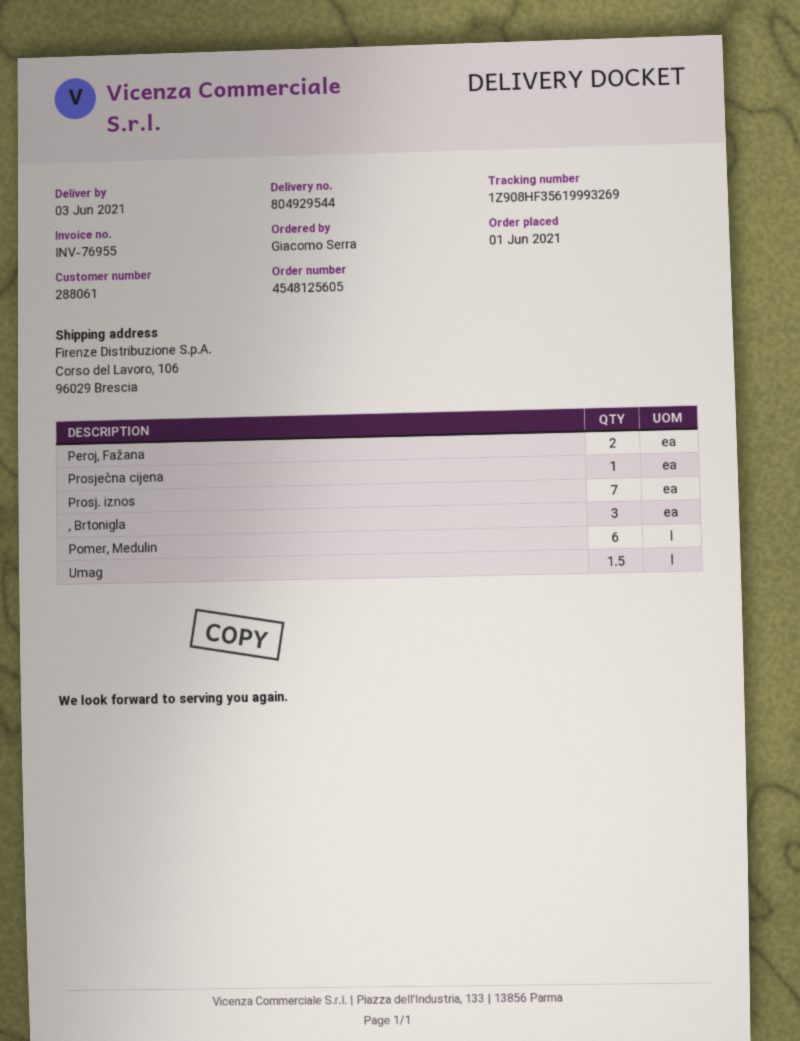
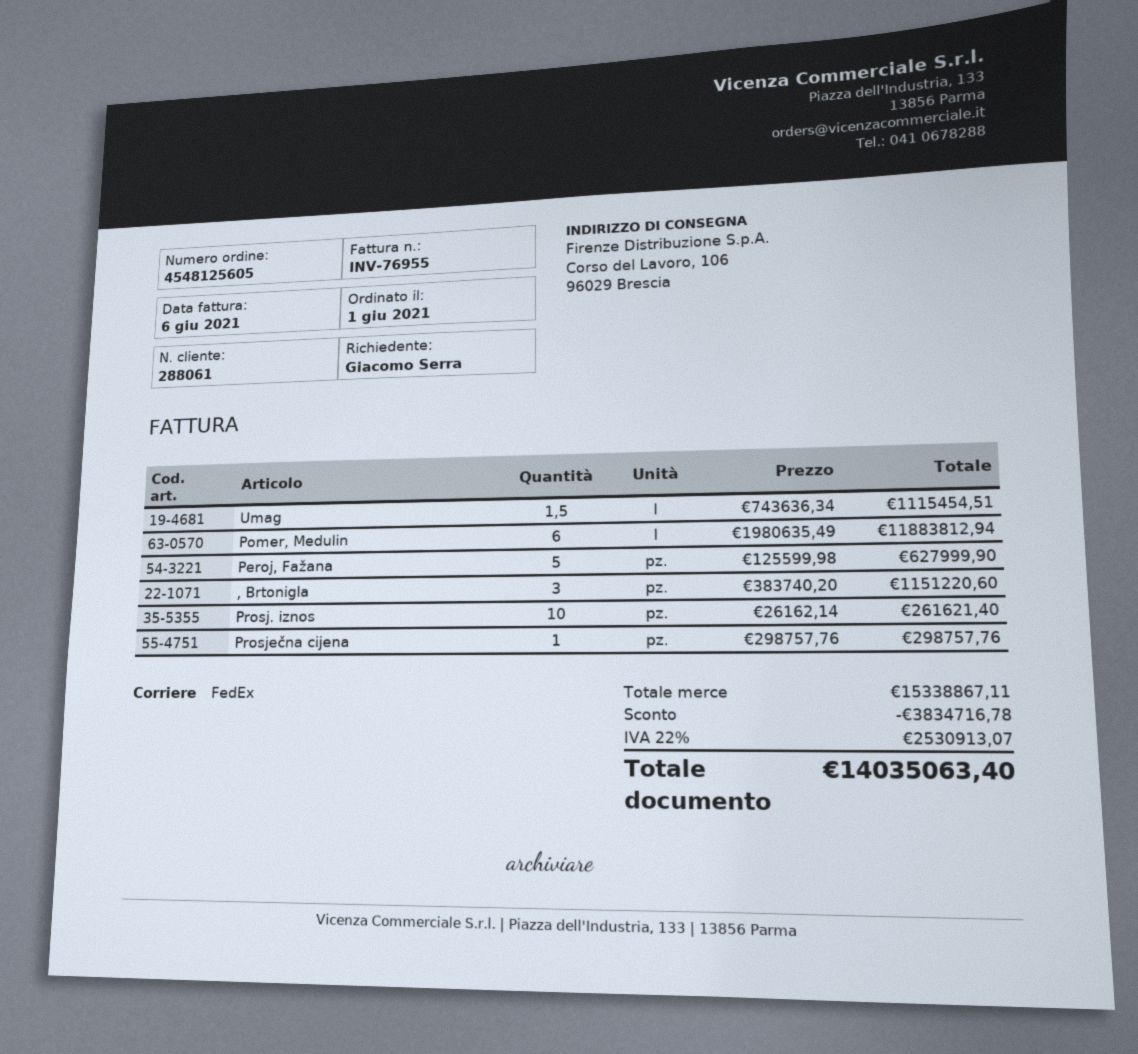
Peroj, Fažana: 2 -> 5
Prosj. iznos: 7 -> 10

